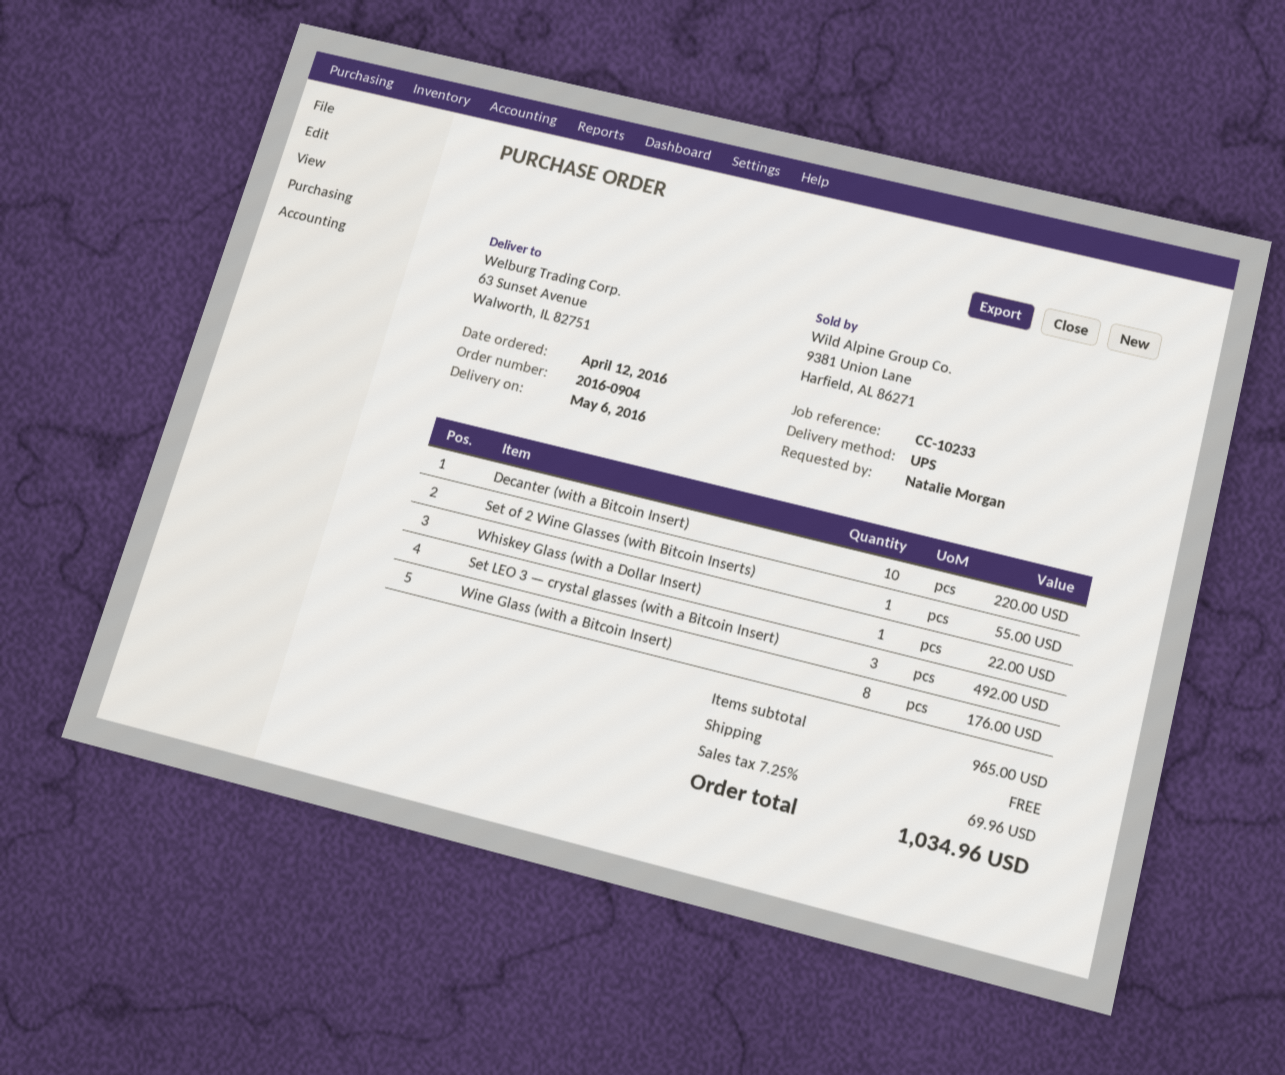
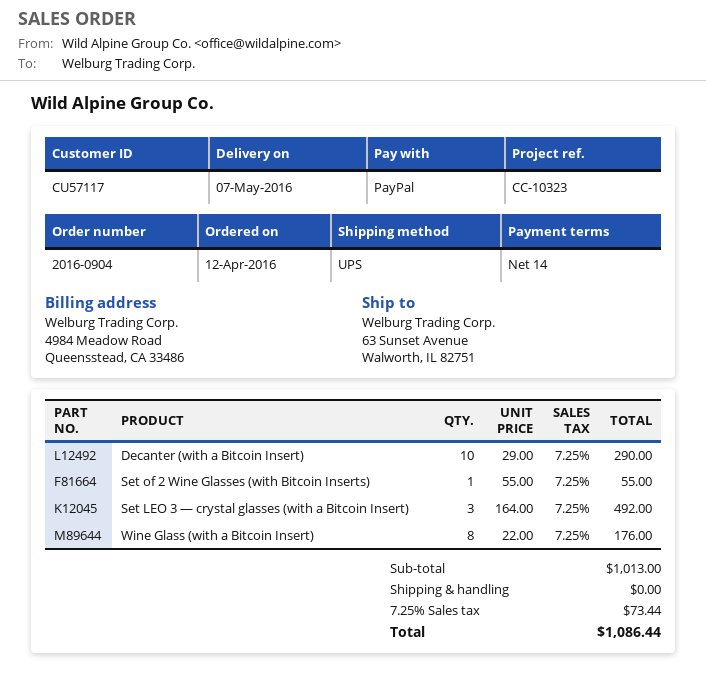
delivery date: 2016-05-06 -> 2016-05-07
reference: CC-10233 -> CC-10323
Decanter (with a Bitcoin Insert): 10 for 220.00 -> 10 for 290.00
Whiskey Glass (with a Dollar Insert): 1 for 22.00 -> none
subtotal: 965.00 -> 1013.00
tax: 7.25% = 69.96 -> 7.25% = 73.44
total: 1034.96 -> 1086.44

